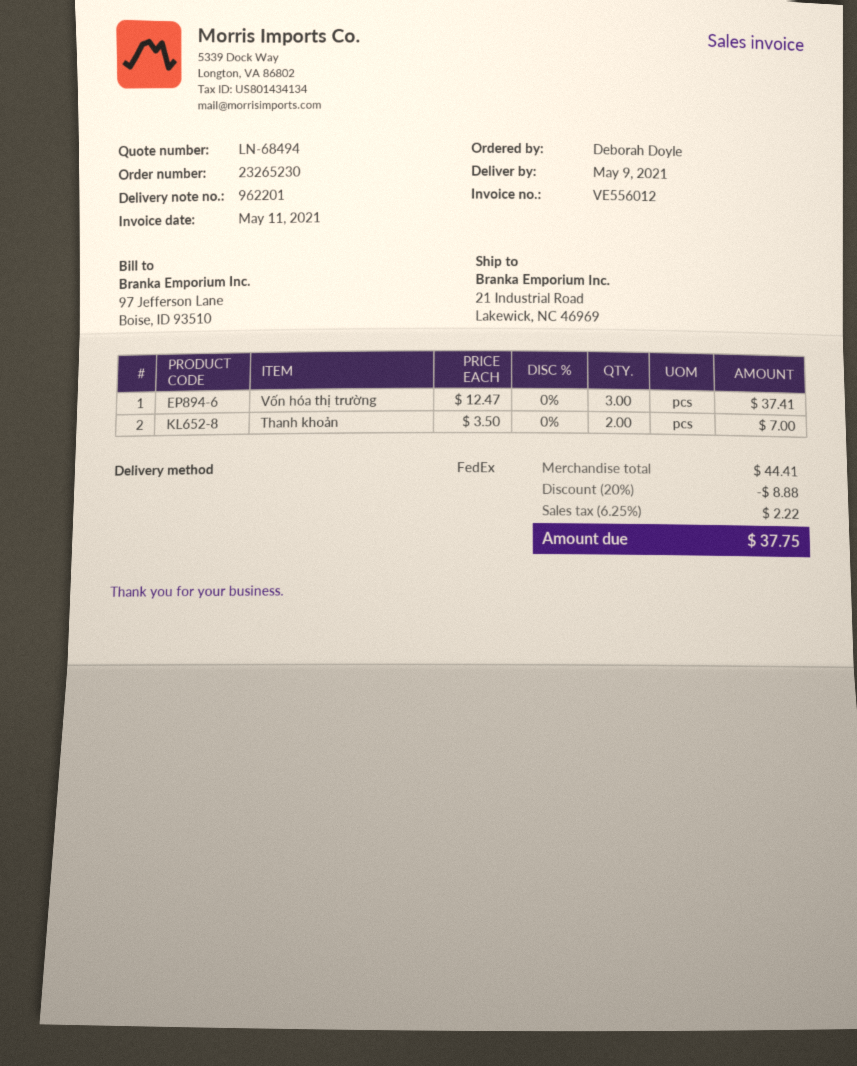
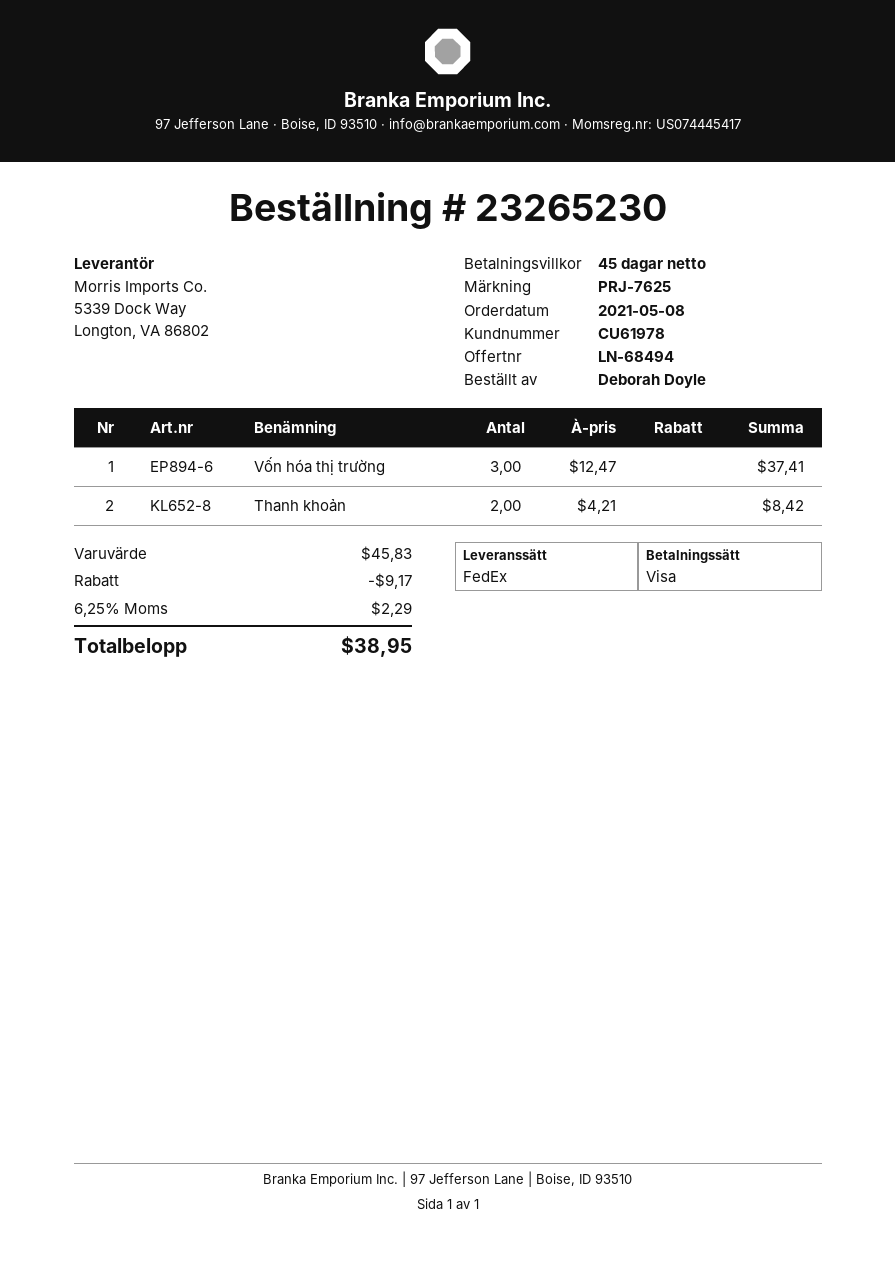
Thanh khoản: 2 x 3.50 = 7.00 -> 2 x 4.21 = 8.42
subtotal: 44.41 -> 45.83
discount: 8.88 -> 9.17
tax: 6.25% = 2.22 -> 6.25% = 2.29
total: 37.75 -> 38.95

